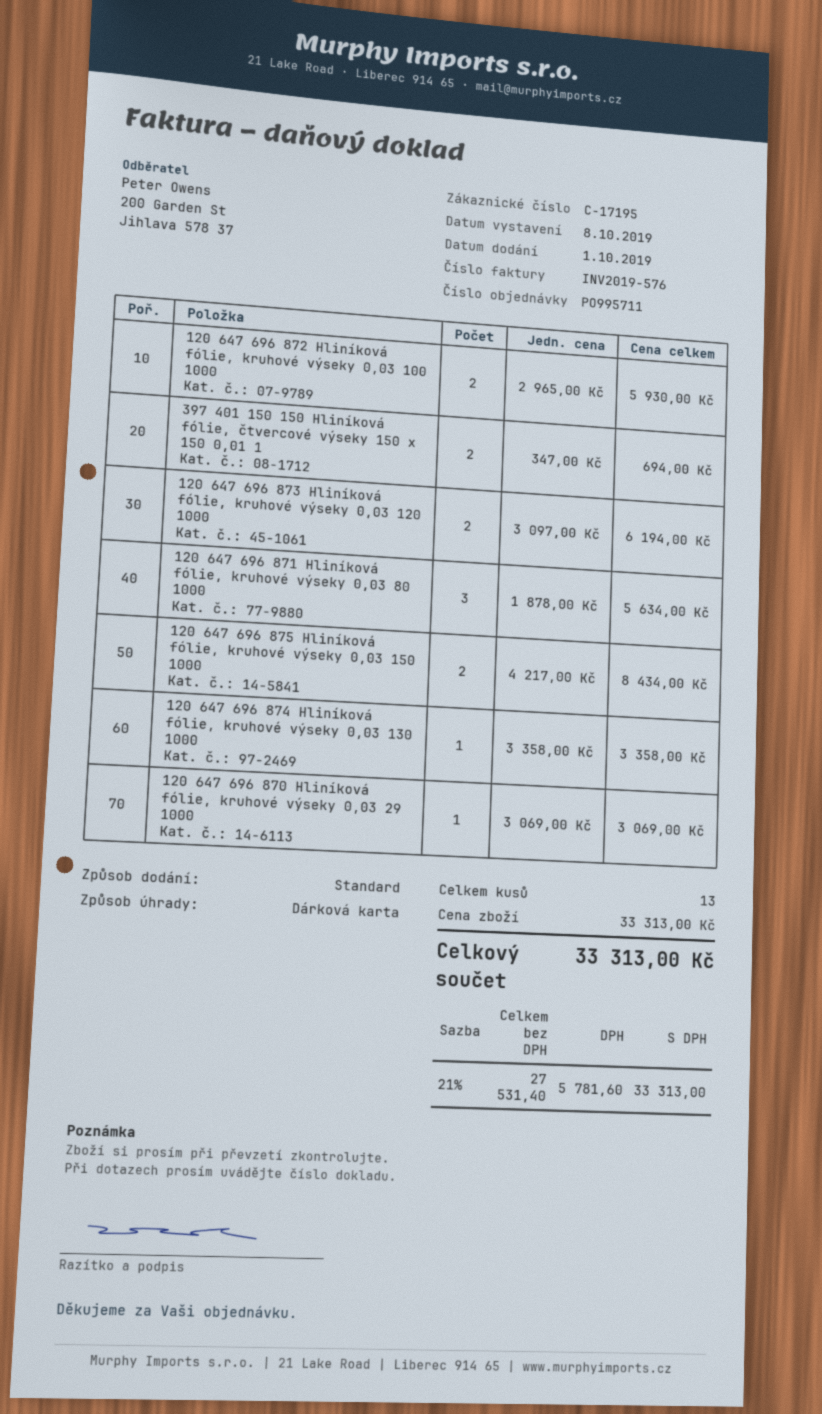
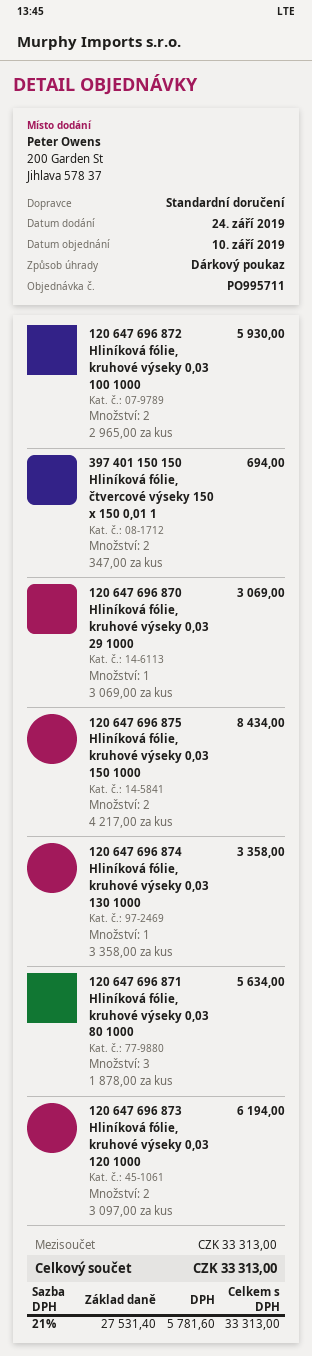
delivery date: 2019-10-01 -> 2019-09-24

